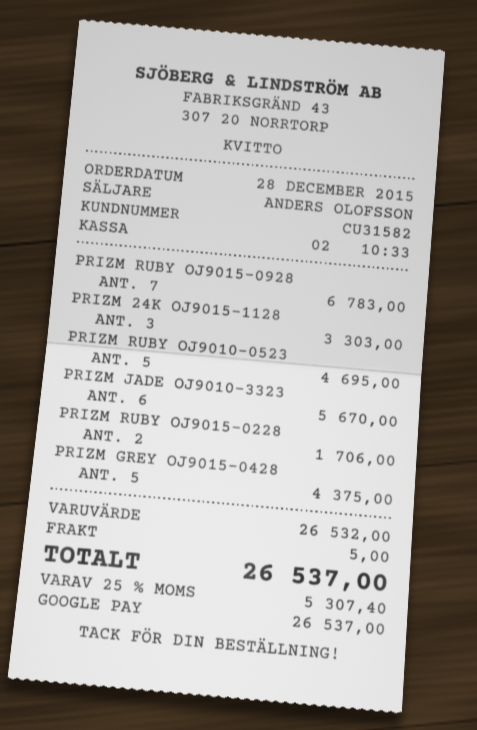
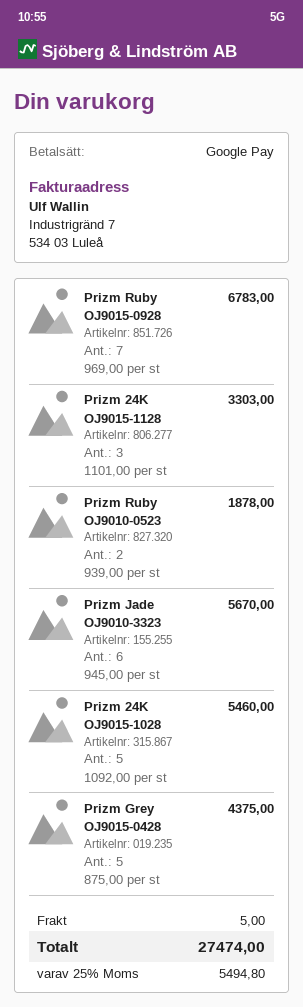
PRIZM RUBY OJ9010-0523: 5 for 4695.00 -> 2 for 1878.00
PRIZM RUBY OJ9015-0228: 2 for 1706.00 -> none
Prizm 24K OJ9015-1028: none -> 5 for 5460.00
tax: 25% = 5307.40 -> 25% = 5494.80
total: 26537.00 -> 27474.00

